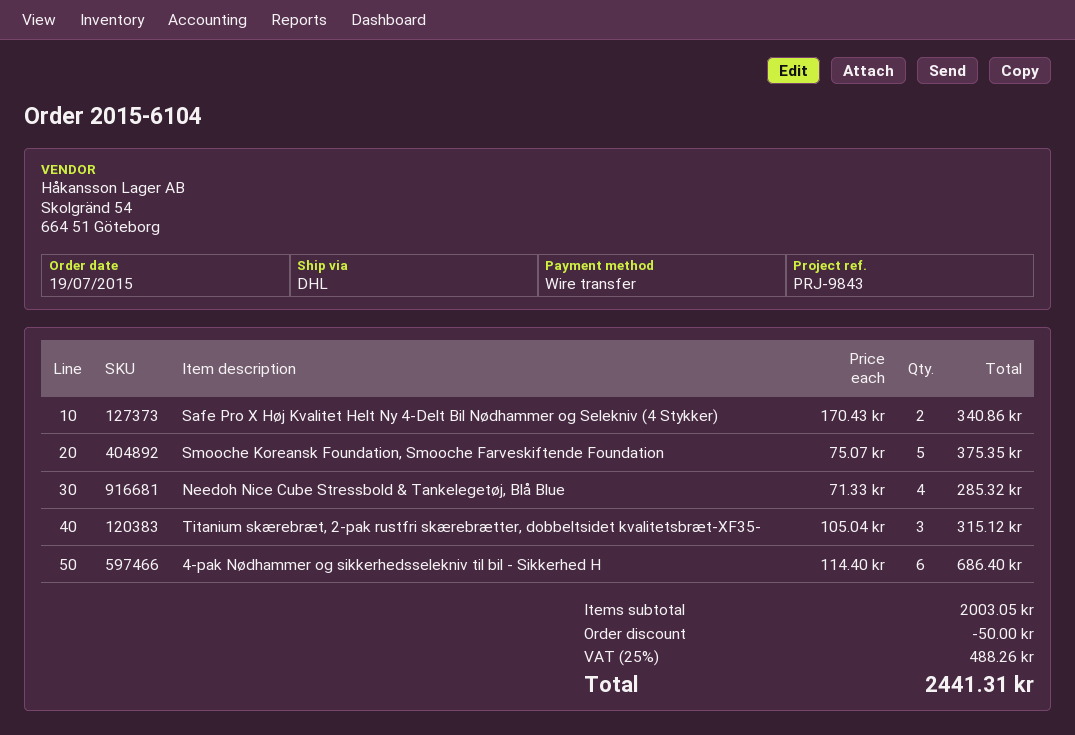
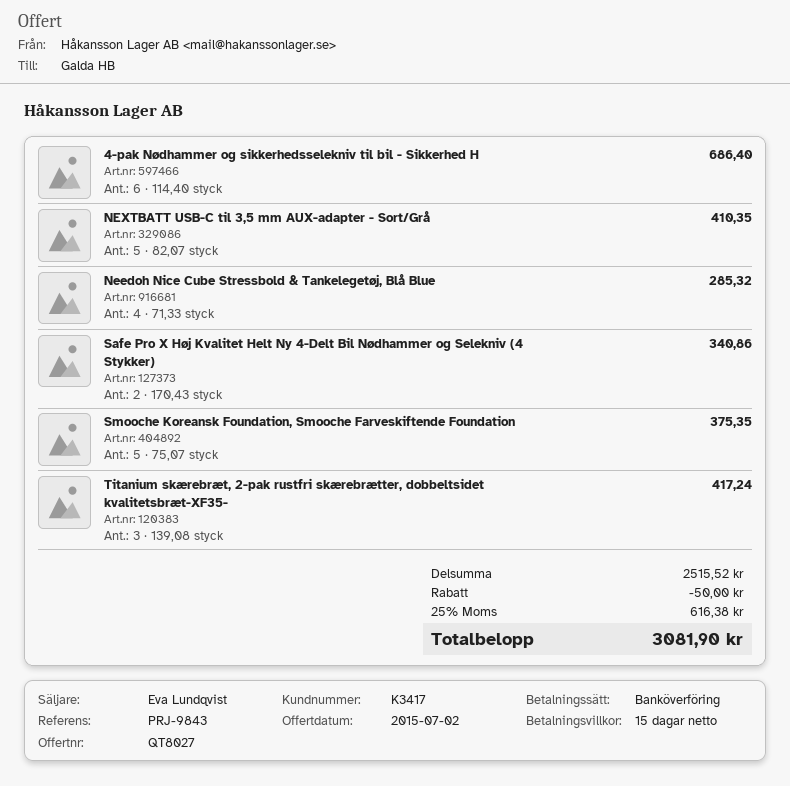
Titanium skærebræt, 2-pak rustfri skærebrætter, dobbeltsidet kvalitetsbræt-XF35-: 3 x 105.04 = 315.12 -> 3 x 139.08 = 417.24
NEXTBATT USB-C til 3,5 mm AUX-adapter - Sort/Grå: none -> 5 x 82.07 = 410.35
subtotal: 2003.05 -> 2515.52
tax: 25% = 488.26 -> 25% = 616.38
total: 2441.31 -> 3081.90

